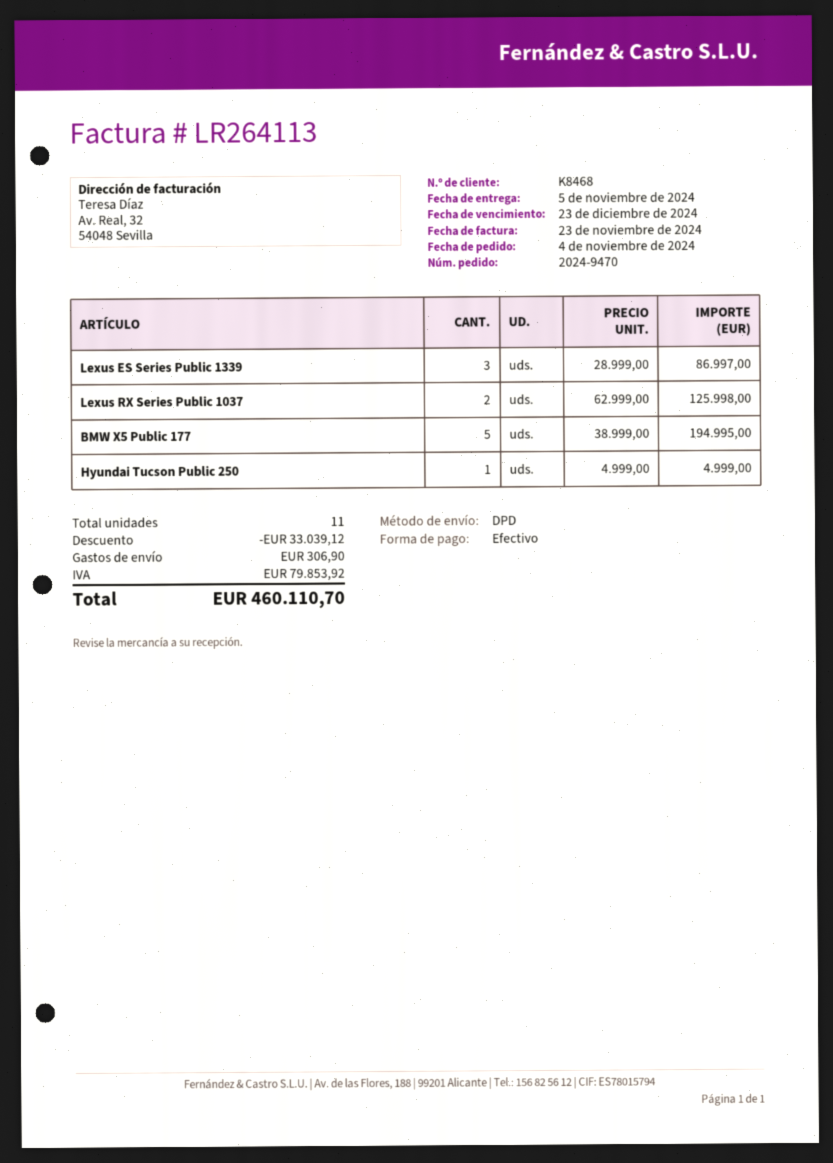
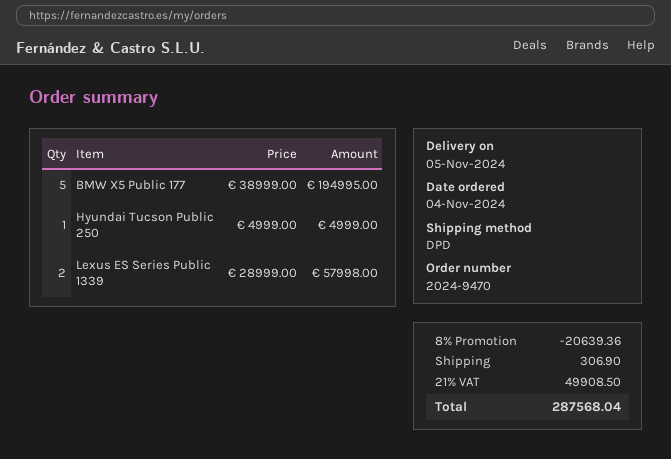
Lexus ES Series Public 1339: 3 x 28999.00 = 86997.00 -> 2 x 28999.00 = 57998.00
Lexus RX Series Public 1037: 2 x 62999.00 = 125998.00 -> none
discount: 33039.12 -> 20639.36
tax: 79853.92 -> 49908.50
total: 460110.70 -> 287568.04

